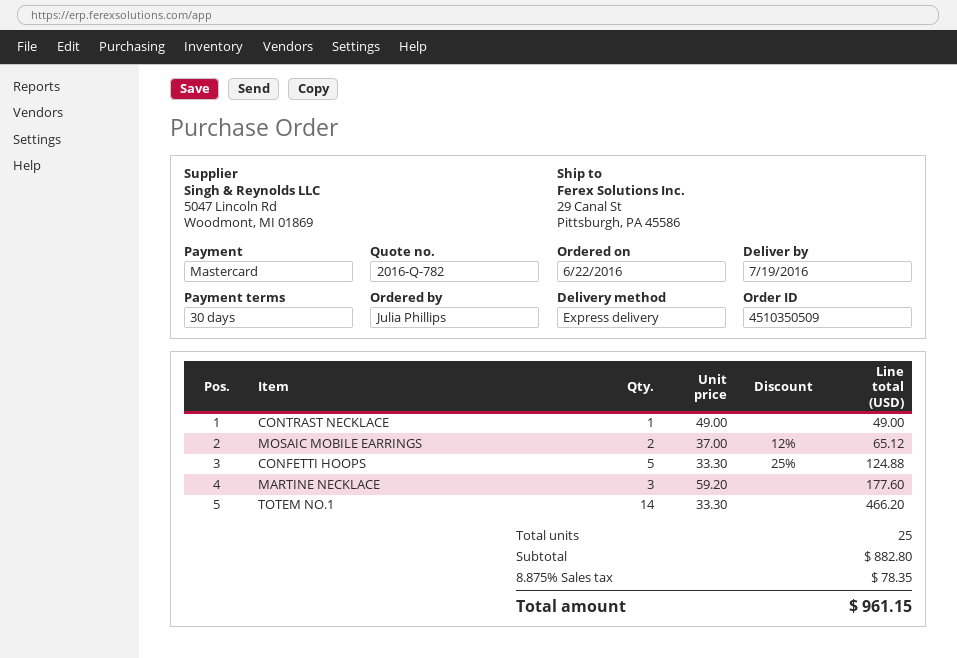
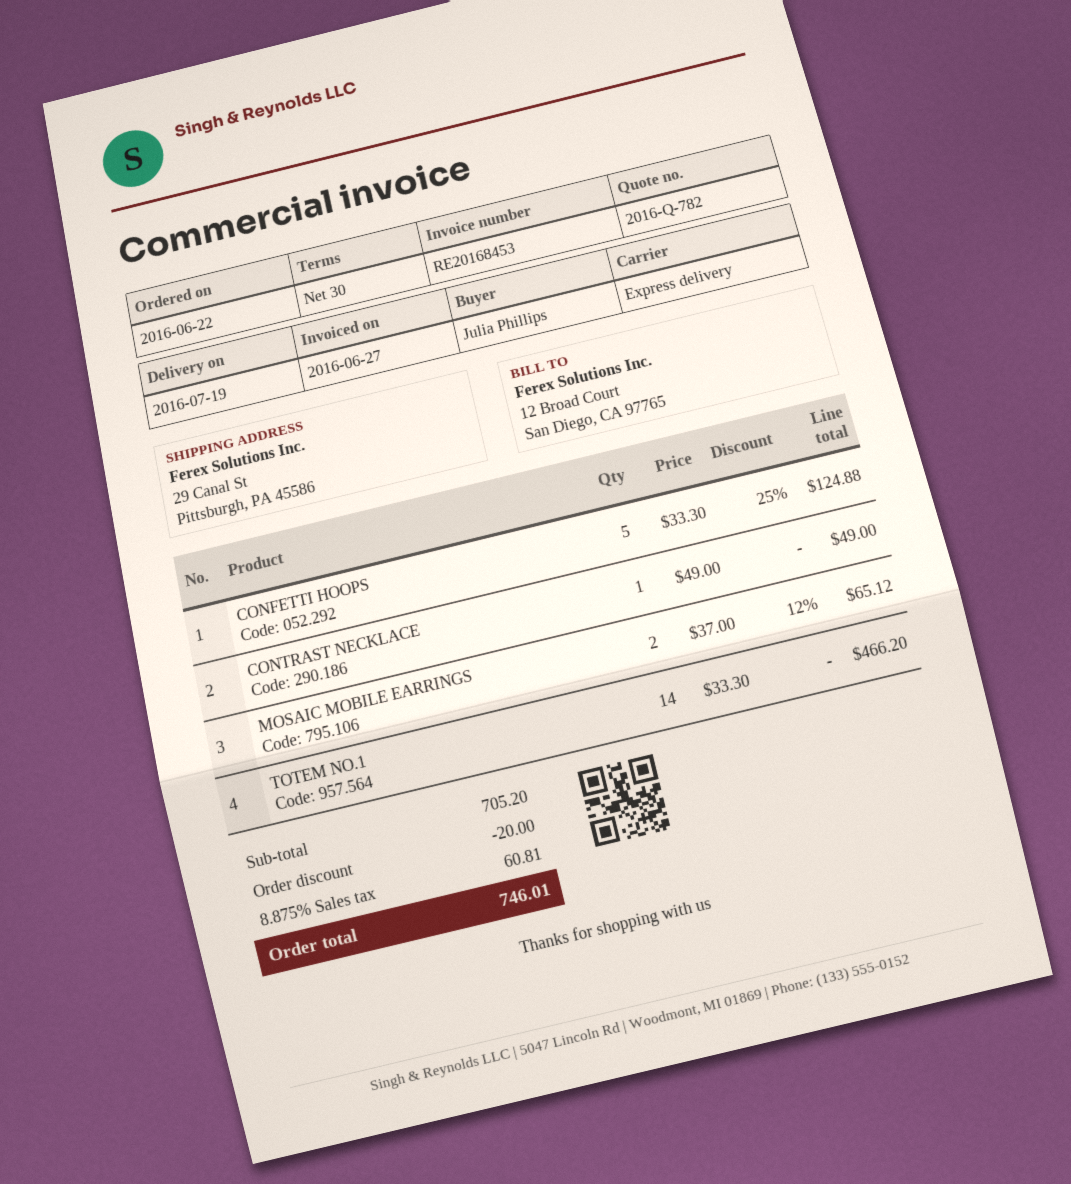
MARTINE NECKLACE: 3 x 59.20 = 177.60 -> none
subtotal: 882.80 -> 705.20
discount: none -> 20.00
tax: 8.875% = 78.35 -> 8.875% = 60.81
total: 961.15 -> 746.01

